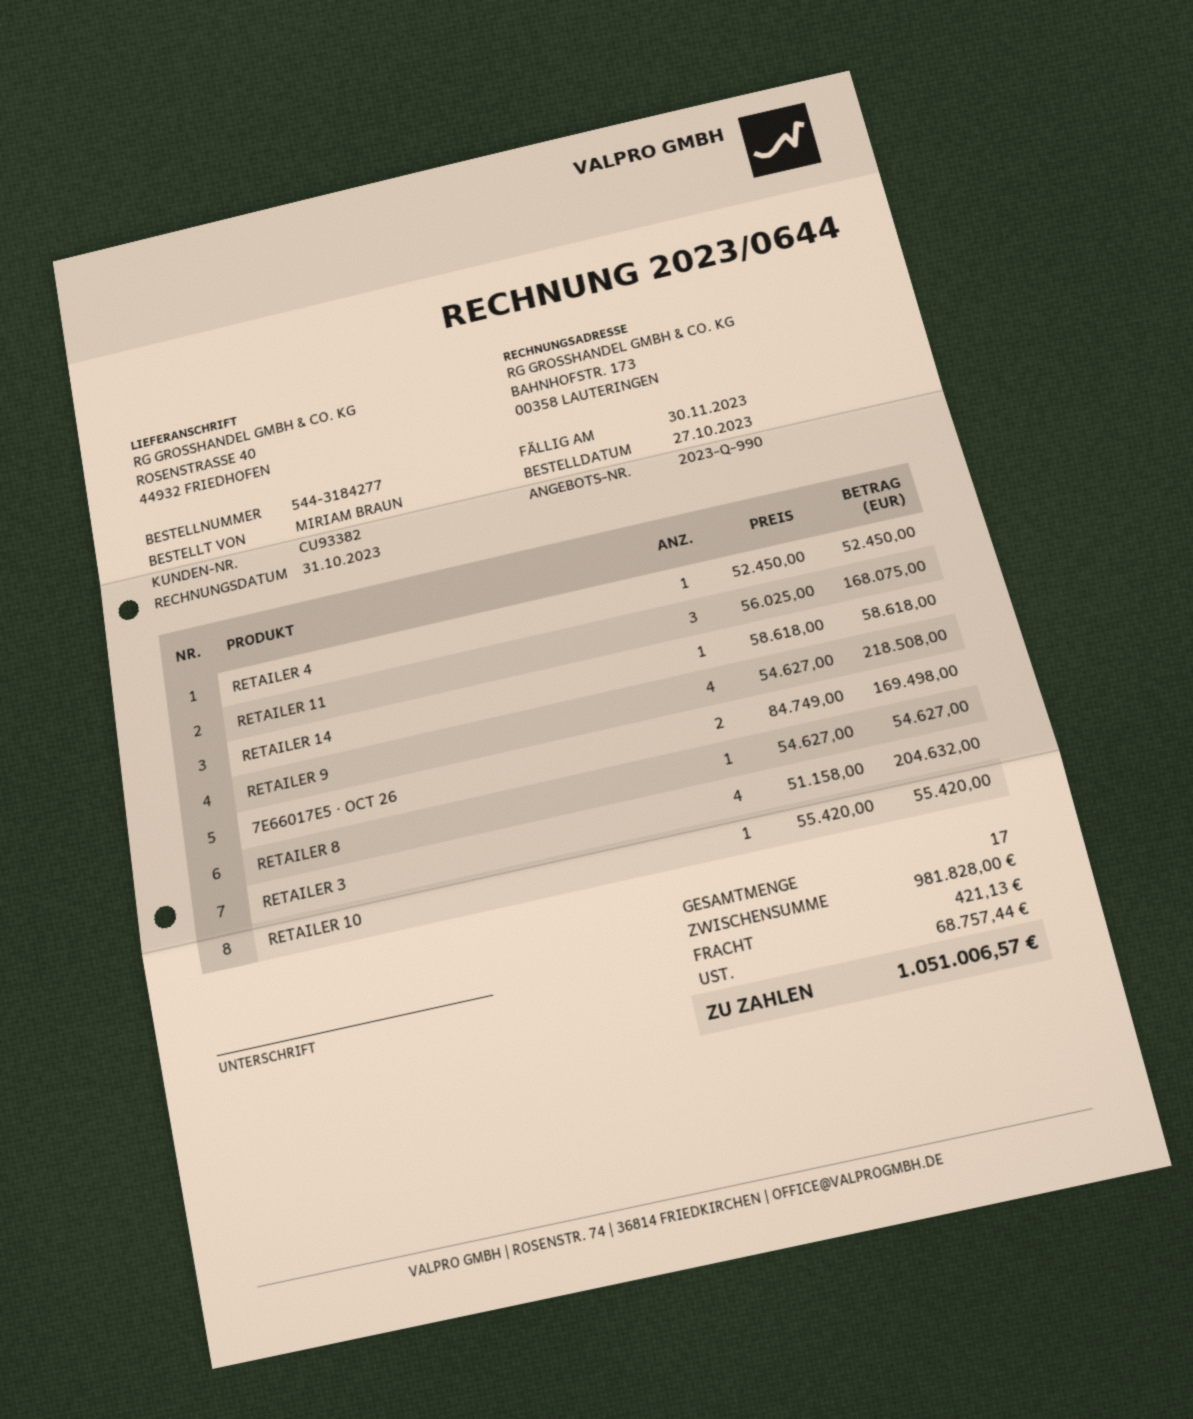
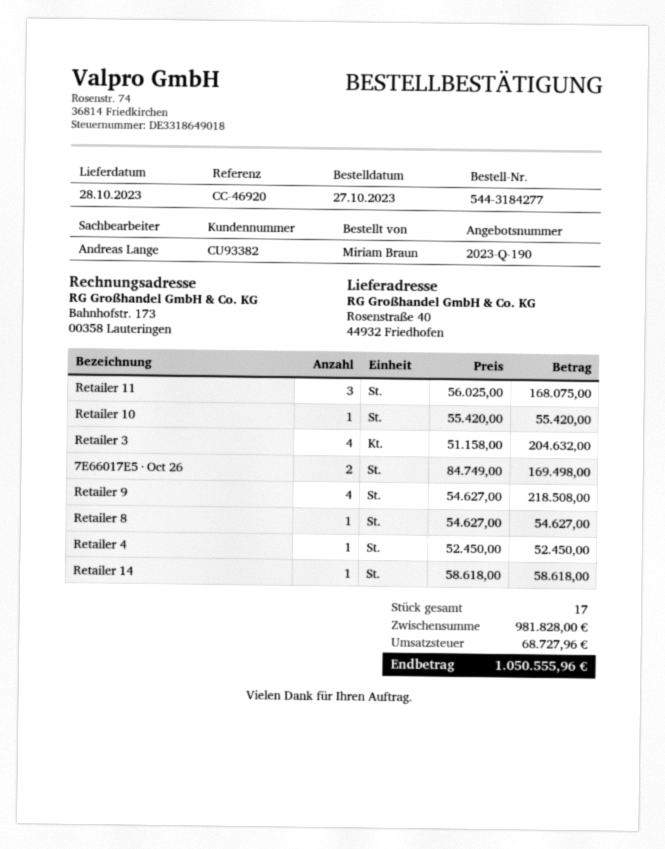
quote number: 2023-Q-990 -> 2023-Q-190
shipping: 421.13 -> none
tax: 68757.44 -> 68727.96
total: 1051006.57 -> 1050555.96

